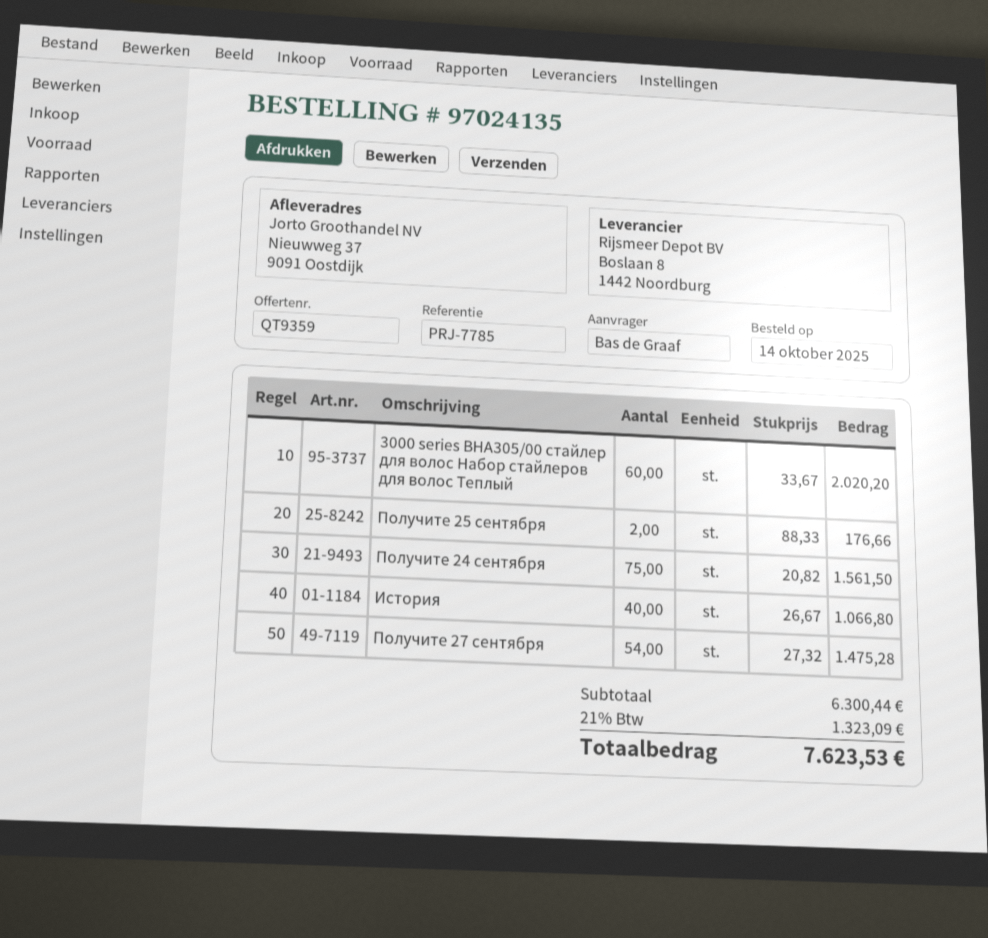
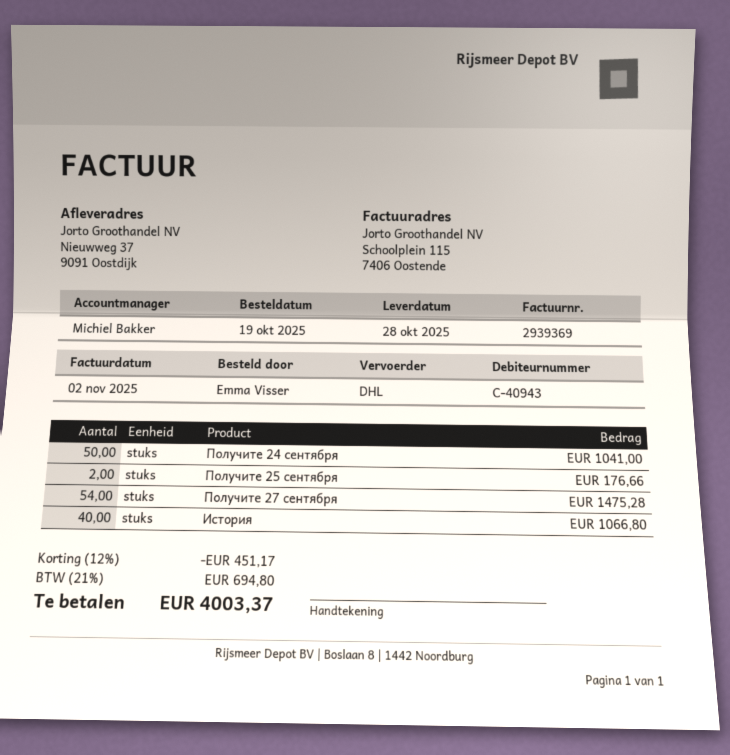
order date: 2025-10-14 -> 2025-10-19
ordered by: Bas de Graaf -> Emma Visser
3000 series BHA305/00 стайлер для волос Набор стайлеров для волос Теплый: 60 for 2020.20 -> none
Получите 24 сентября: 75 for 1561.50 -> 50 for 1041.00
discount: none -> 12% = 451.17
tax: 21% = 1323.09 -> 21% = 694.80
total: 7623.53 -> 4003.37

